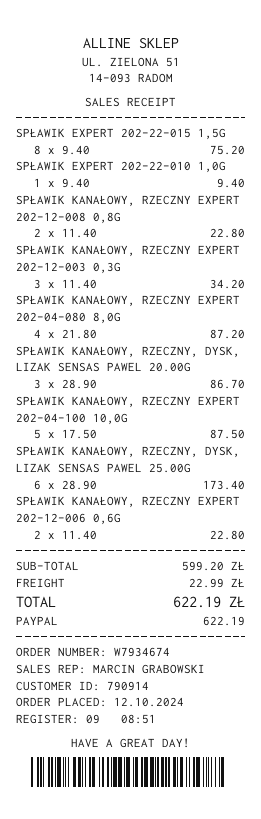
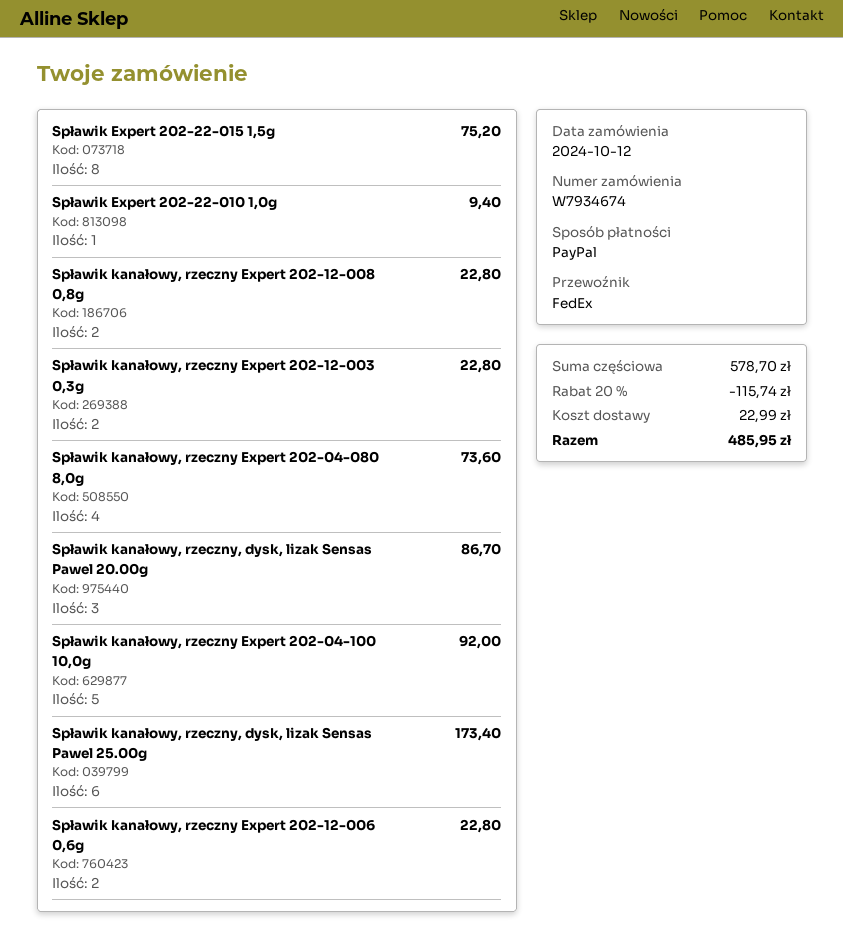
SPŁAWIK KANAŁOWY, RZECZNY EXPERT 202-12-003 0,3G: 3 for 34.20 -> 2 for 22.80
SPŁAWIK KANAŁOWY, RZECZNY EXPERT 202-04-080 8,0G: 4 for 87.20 -> 4 for 73.60
SPŁAWIK KANAŁOWY, RZECZNY EXPERT 202-04-100 10,0G: 5 for 87.50 -> 5 for 92.00
subtotal: 599.20 -> 578.70
discount: none -> 20% = 115.74
total: 622.19 -> 485.95

